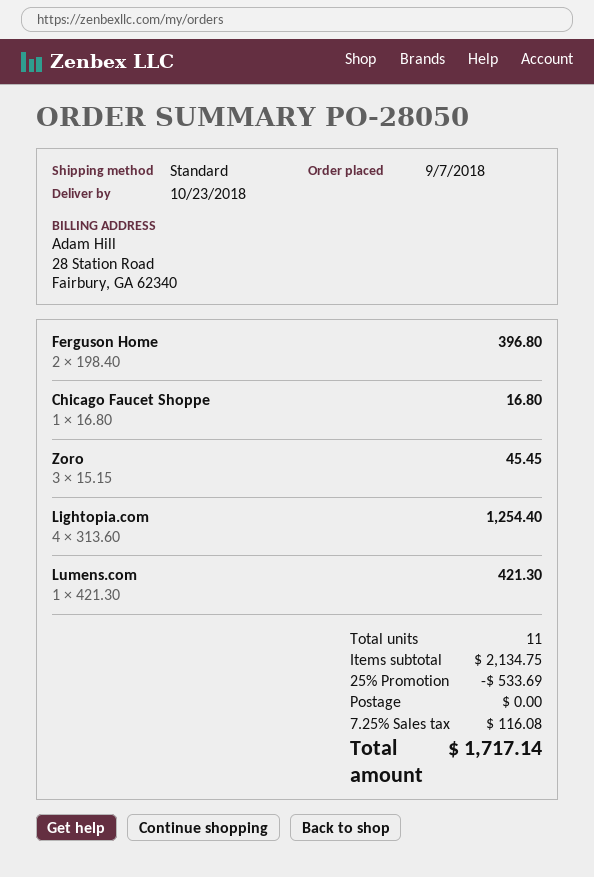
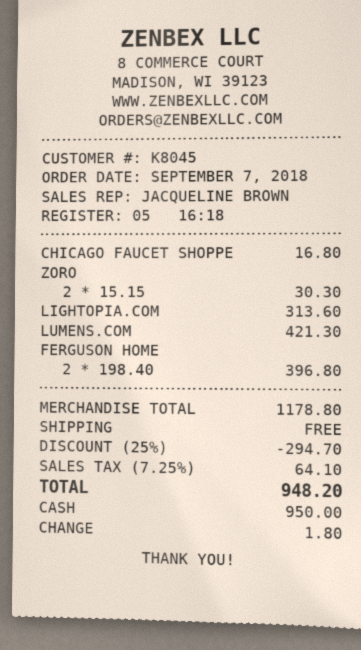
Zoro: 3 x 15.15 = 45.45 -> 2 x 15.15 = 30.30
Lightopia.com: 4 x 313.60 = 1254.40 -> 1 x 313.60 = 313.60
subtotal: 2134.75 -> 1178.80
discount: 25% = 533.69 -> 25% = 294.70
tax: 7.25% = 116.08 -> 7.25% = 64.10
total: 1717.14 -> 948.20

